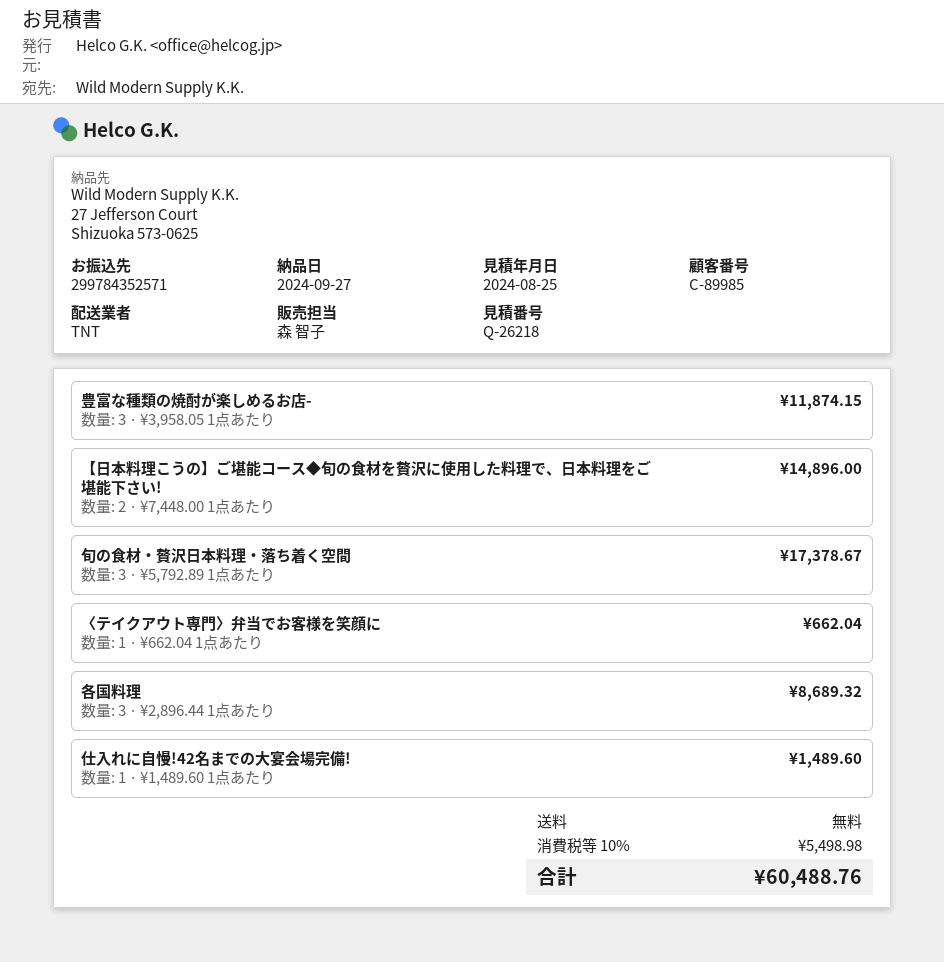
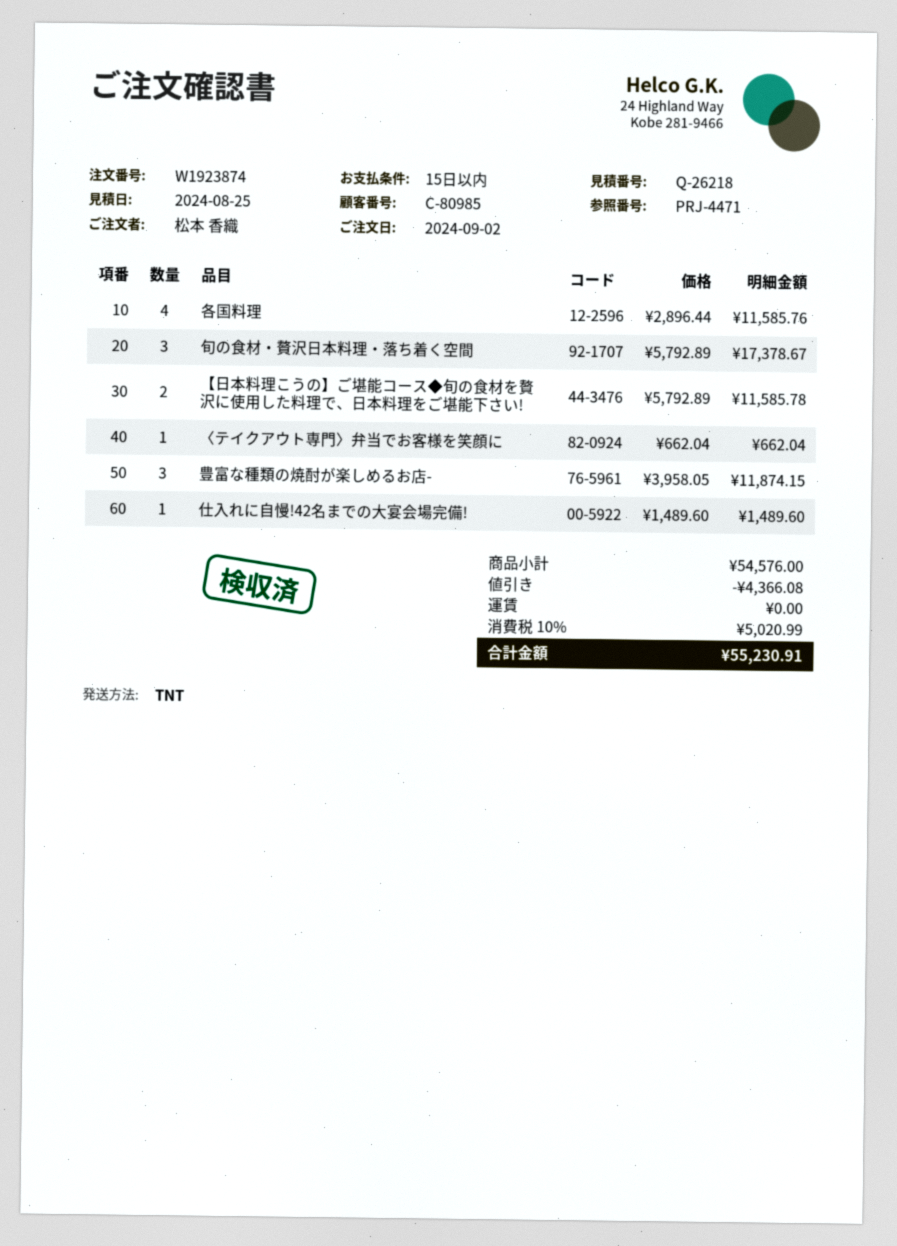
customer number: C-89985 -> C-80985
【日本料理こうの】ご堪能コース◆旬の食材を贅沢に使用した料理で、日本料理をご堪能下さい!: 2 x 7448.00 = 14896.00 -> 2 x 5792.89 = 11585.78
各国料理: 3 x 2896.44 = 8689.32 -> 4 x 2896.44 = 11585.76
discount: none -> 4366.08
tax: 10% = 5498.98 -> 10% = 5020.99
total: 60488.76 -> 55230.91

